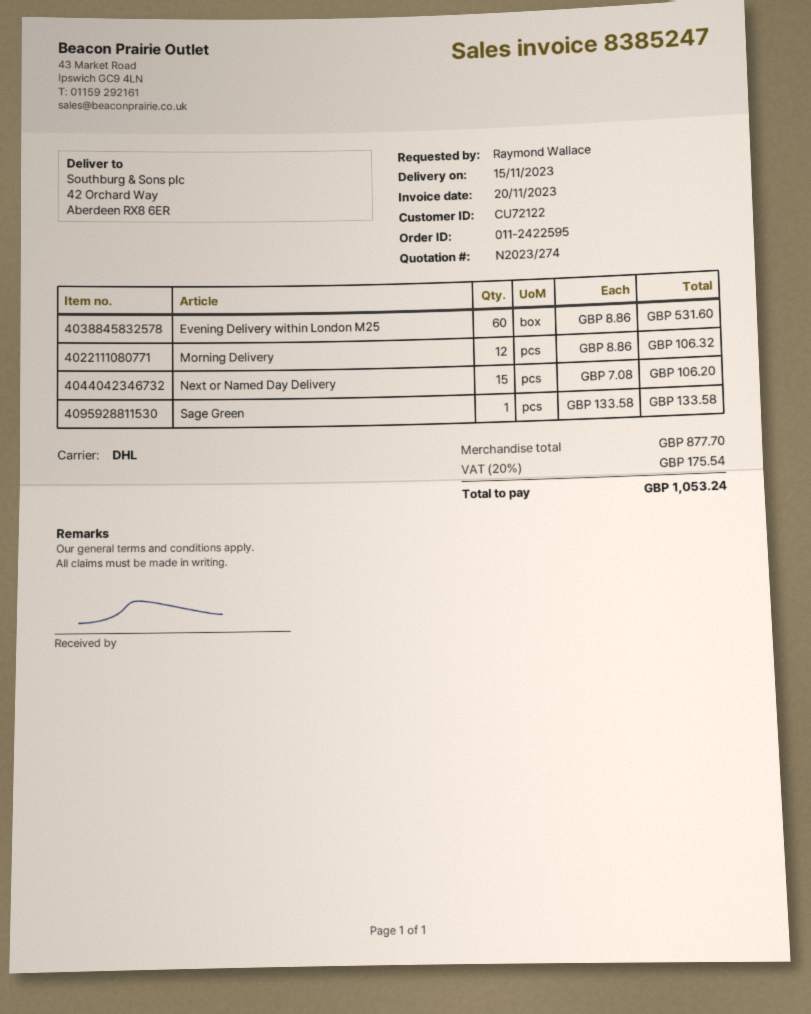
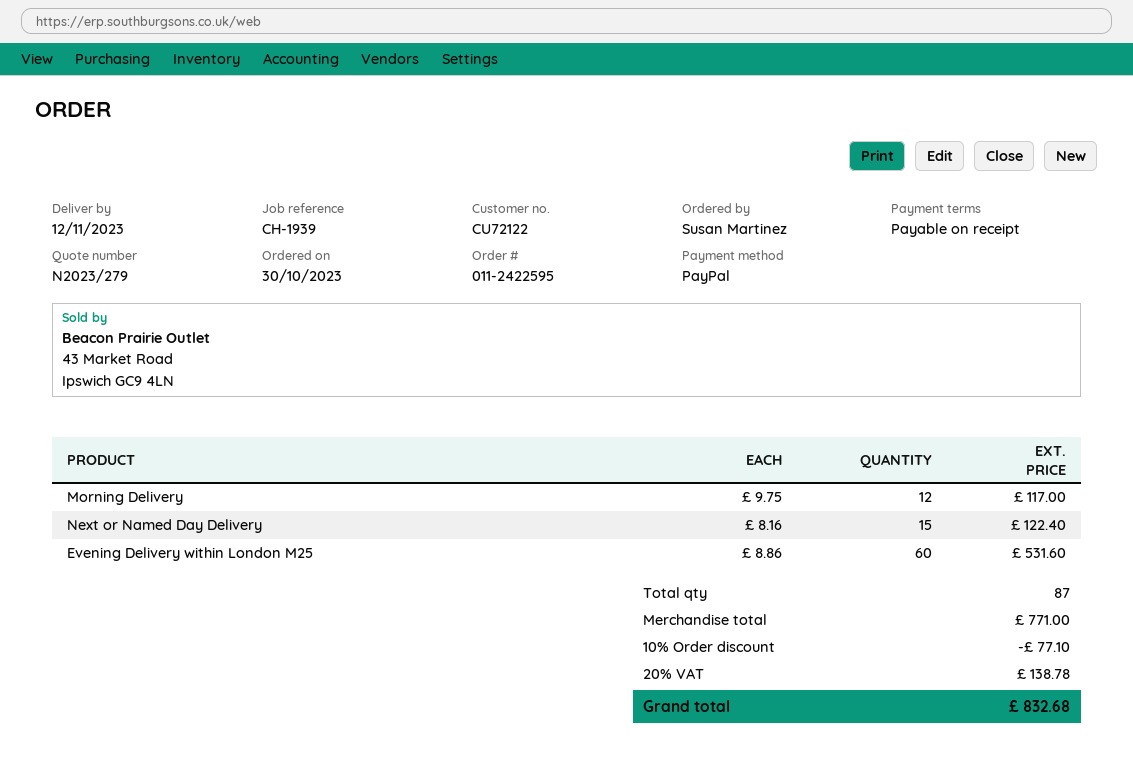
quote number: N2023/274 -> N2023/279
delivery date: 2023-11-15 -> 2023-11-12
ordered by: Raymond Wallace -> Susan Martinez
Morning Delivery: 12 x 8.86 = 106.32 -> 12 x 9.75 = 117.00
Next or Named Day Delivery: 15 x 7.08 = 106.20 -> 15 x 8.16 = 122.40
Sage Green: 1 x 133.58 = 133.58 -> none
subtotal: 877.70 -> 771.00
discount: none -> 10% = 77.10
tax: 20% = 175.54 -> 20% = 138.78
total: 1053.24 -> 832.68

